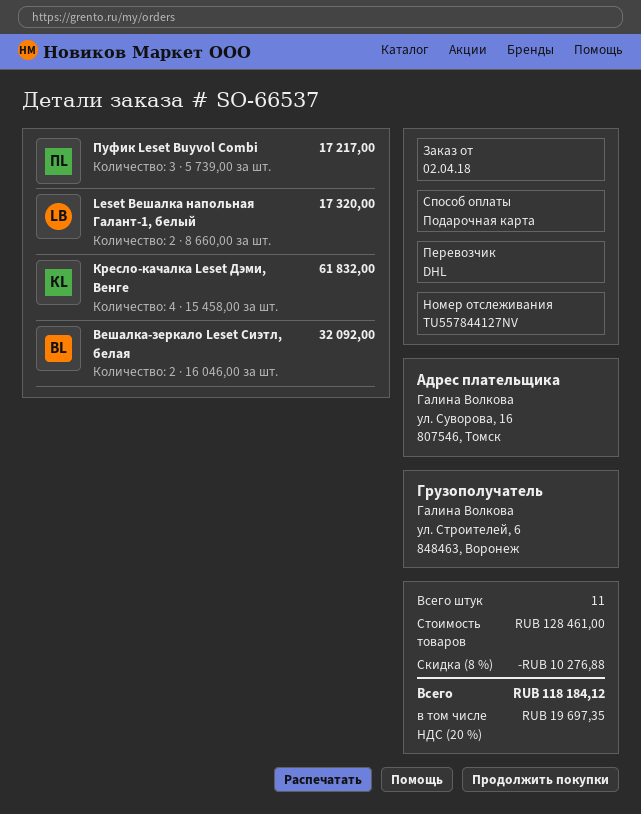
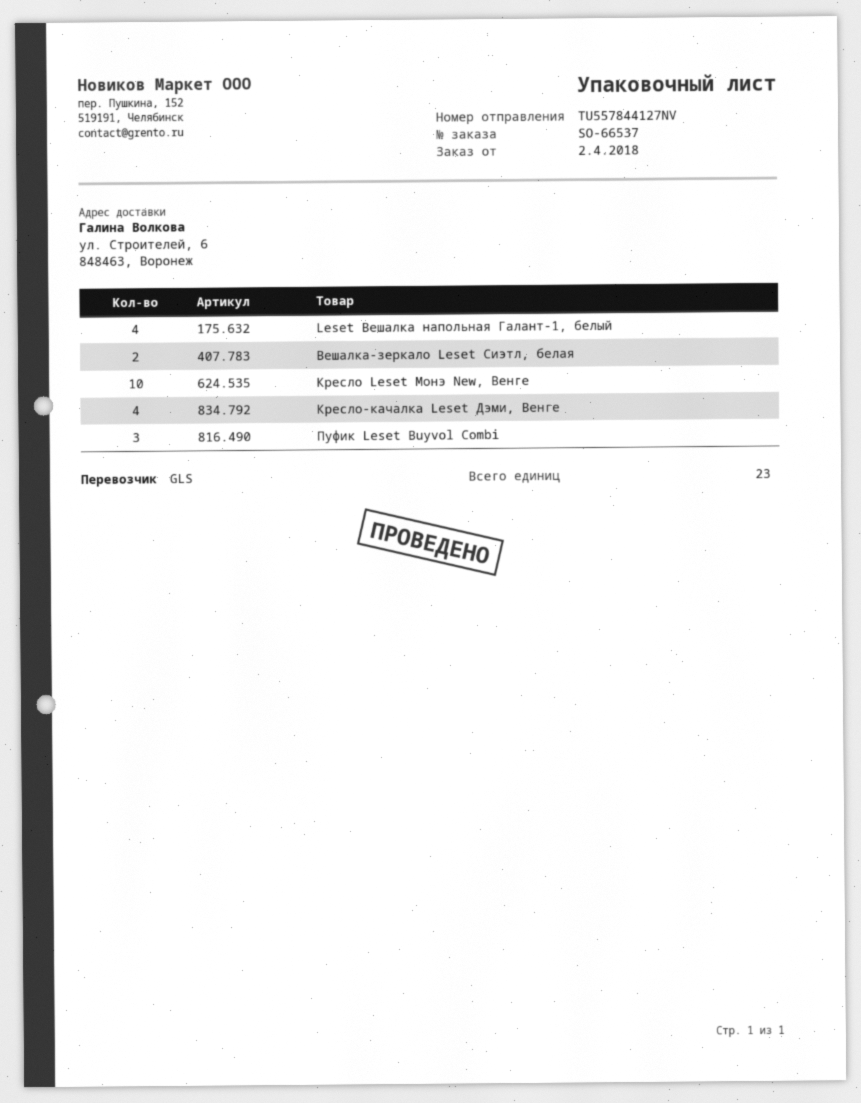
shipping method: DHL -> GLS
Leset Вешалка напольная Галант-1, белый: 2 -> 4
Кресло Leset Монэ New, Венге: none -> 10
total quantity: 11 -> 23

